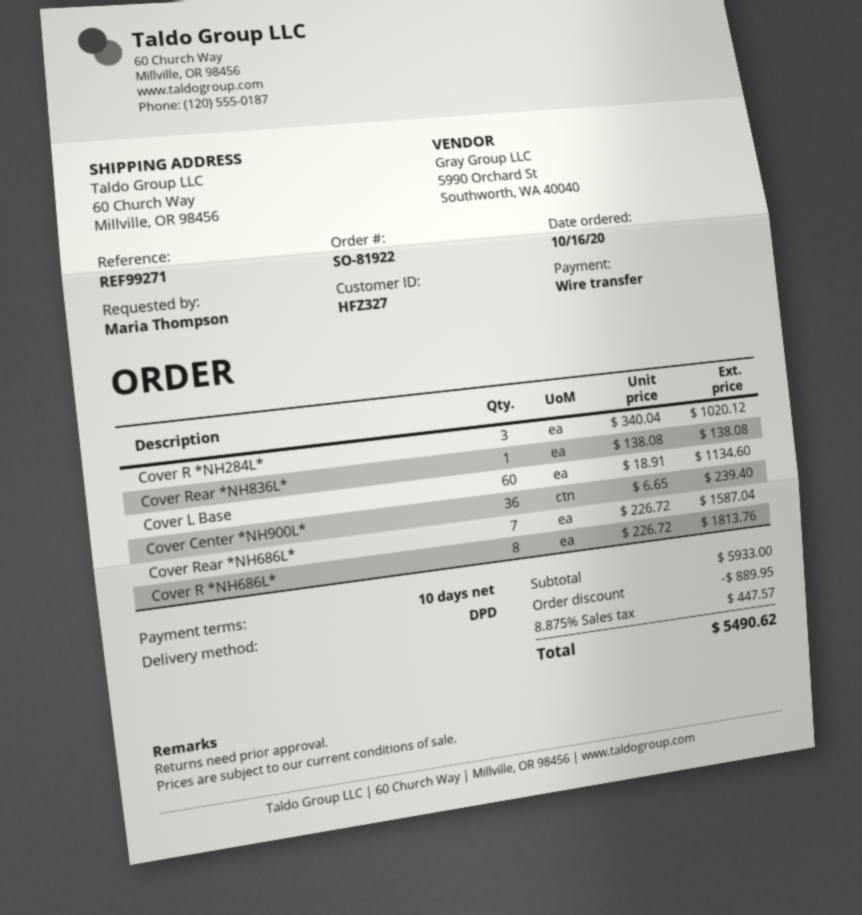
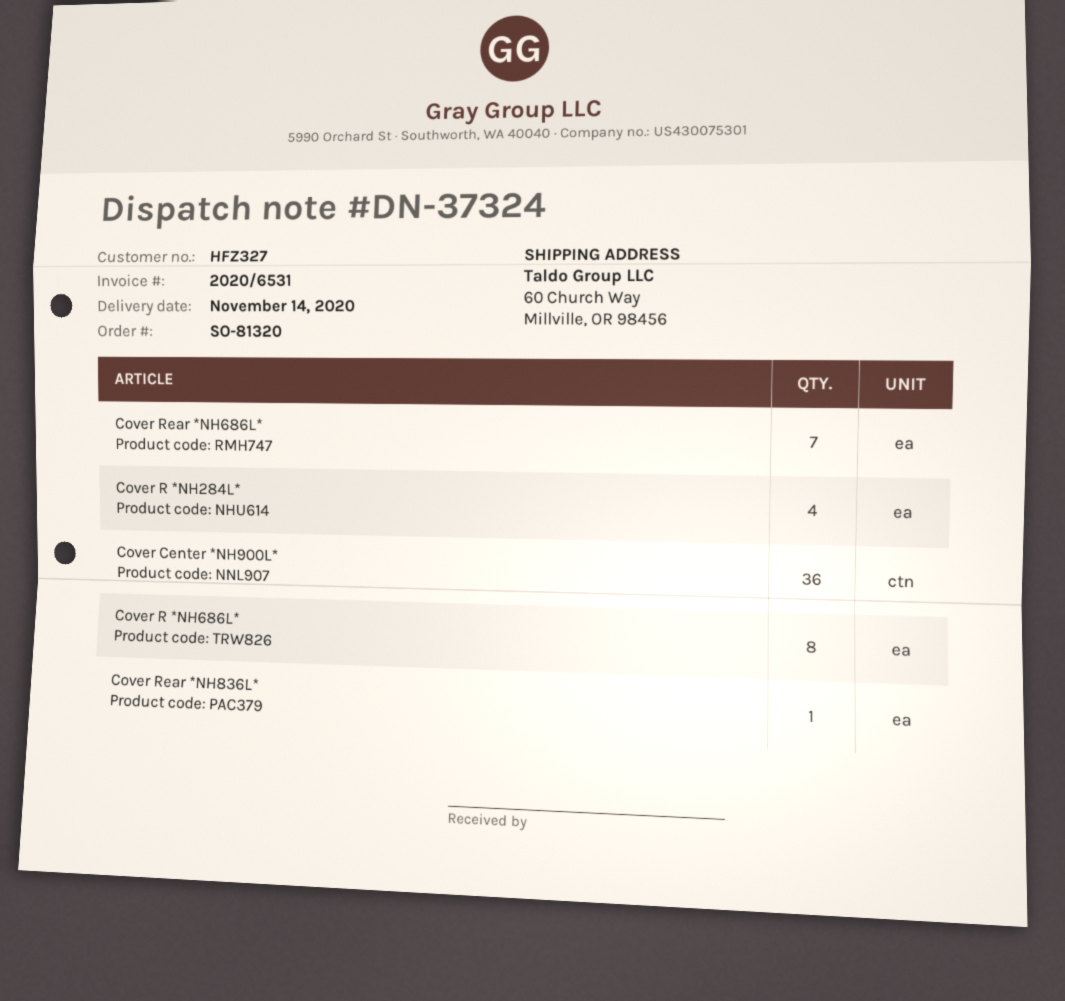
order number: SO-81922 -> SO-81320
Cover R *NH284L*: 3 -> 4
Cover L Base: 60 -> none

